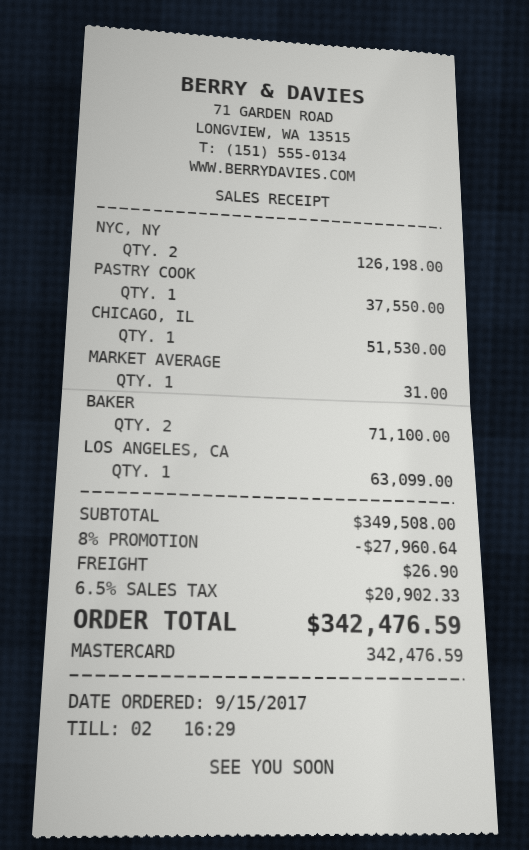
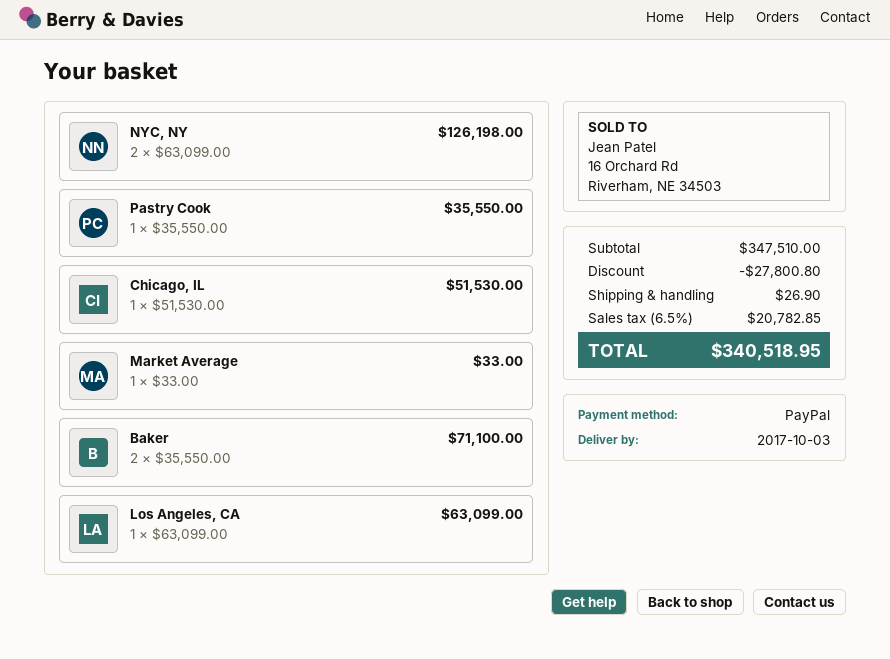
payment method: Mastercard -> PayPal
PASTRY COOK: 1 for 37550.00 -> 1 for 35550.00
MARKET AVERAGE: 1 for 31.00 -> 1 for 33.00
subtotal: 349508.00 -> 347510.00
discount: 27960.64 -> 27800.80
tax: 6.5% = 20902.33 -> 6.5% = 20782.85
total: 342476.59 -> 340518.95

